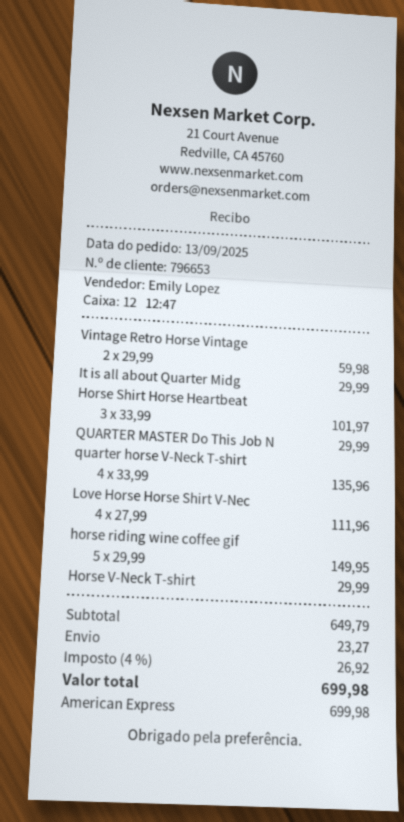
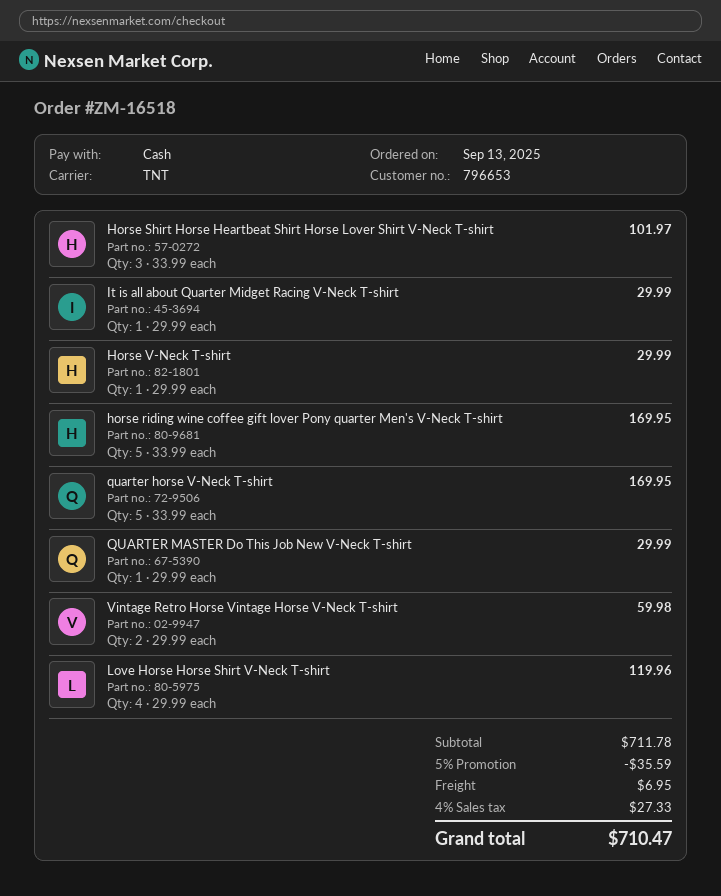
payment method: American Express -> cash
quarter horse V-Neck T-shirt: 4 x 33.99 = 135.96 -> 5 x 33.99 = 169.95
Love Horse Horse Shirt V-Nec: 4 x 27.99 = 111.96 -> 4 x 29.99 = 119.96
horse riding wine coffee gif: 5 x 29.99 = 149.95 -> 5 x 33.99 = 169.95
subtotal: 649.79 -> 711.78
discount: none -> 5% = 35.59
shipping: 23.27 -> 6.95
tax: 4% = 26.92 -> 4% = 27.33
total: 699.98 -> 710.47

